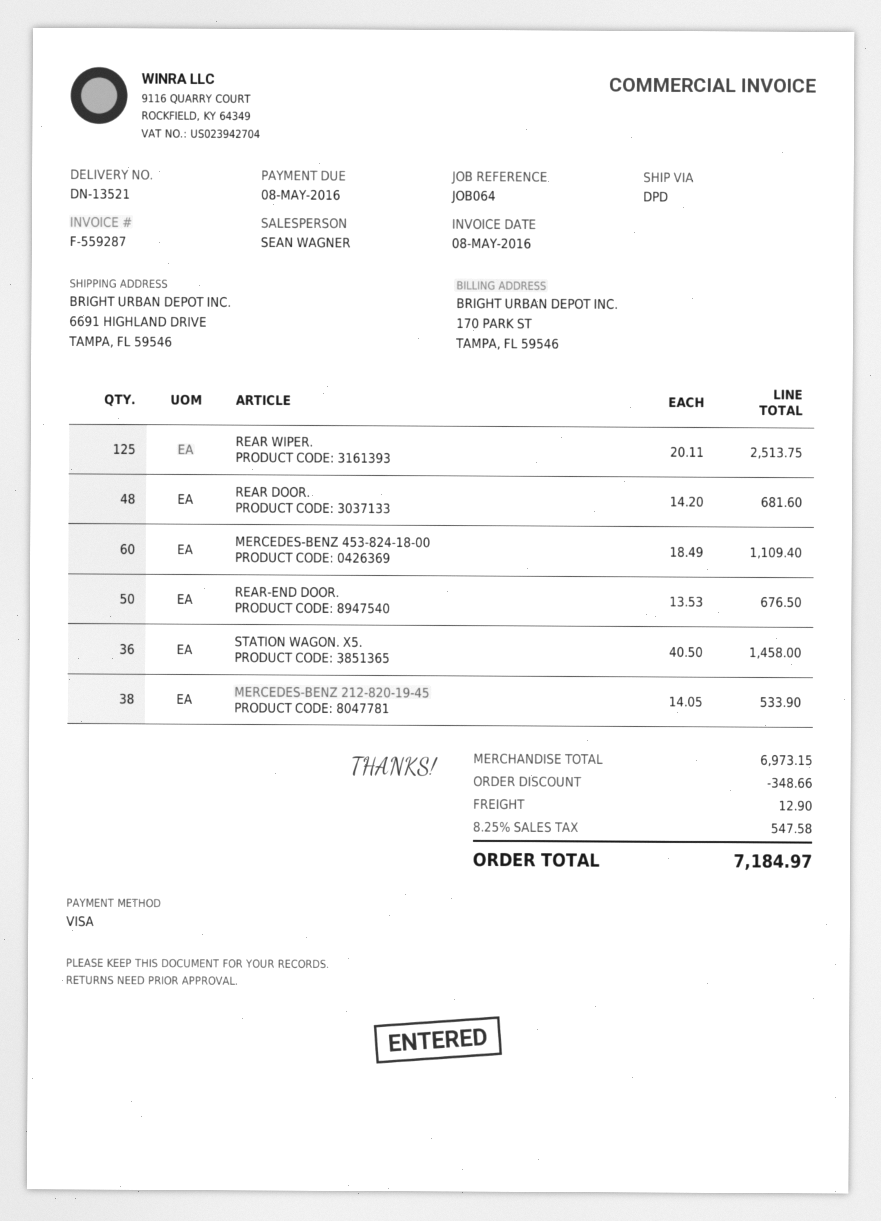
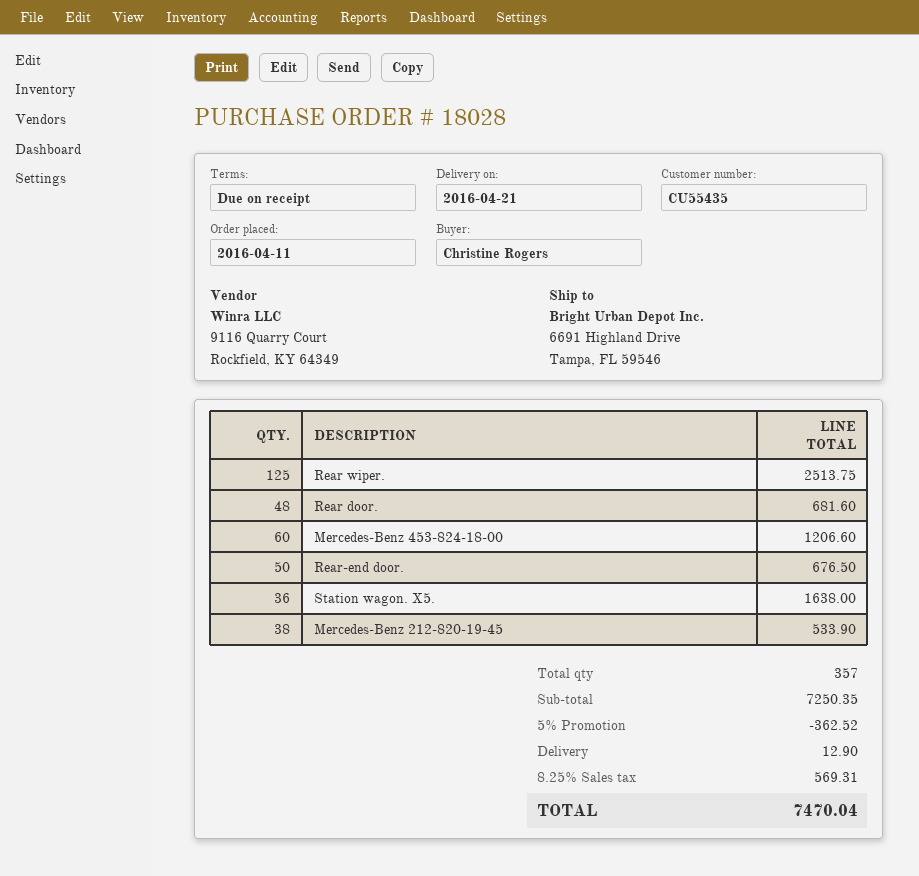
MERCEDES-BENZ 453-824-18-00: 60 for 1109.40 -> 60 for 1206.60
STATION WAGON. X5.: 36 for 1458.00 -> 36 for 1638.00
subtotal: 6973.15 -> 7250.35
discount: 348.66 -> 362.52
tax: 8.25% = 547.58 -> 8.25% = 569.31
total: 7184.97 -> 7470.04

